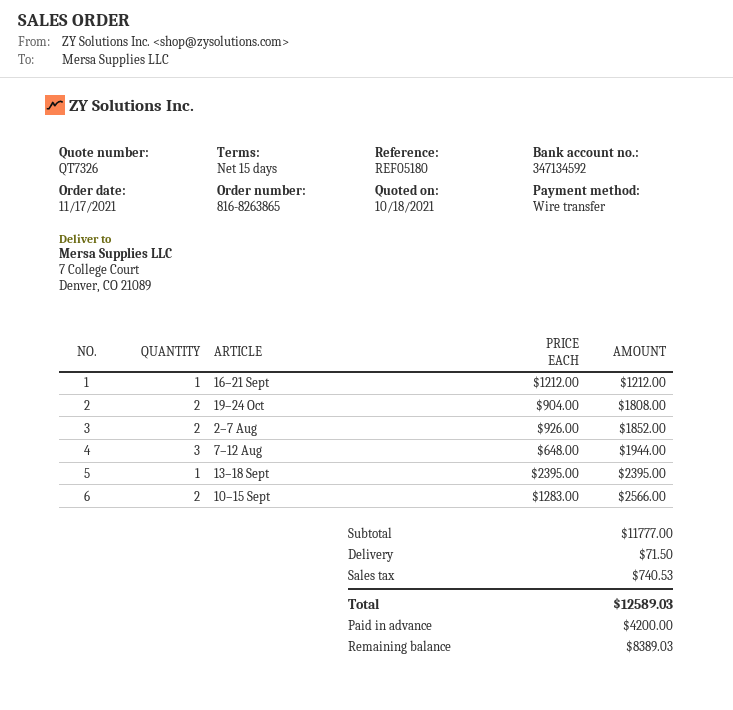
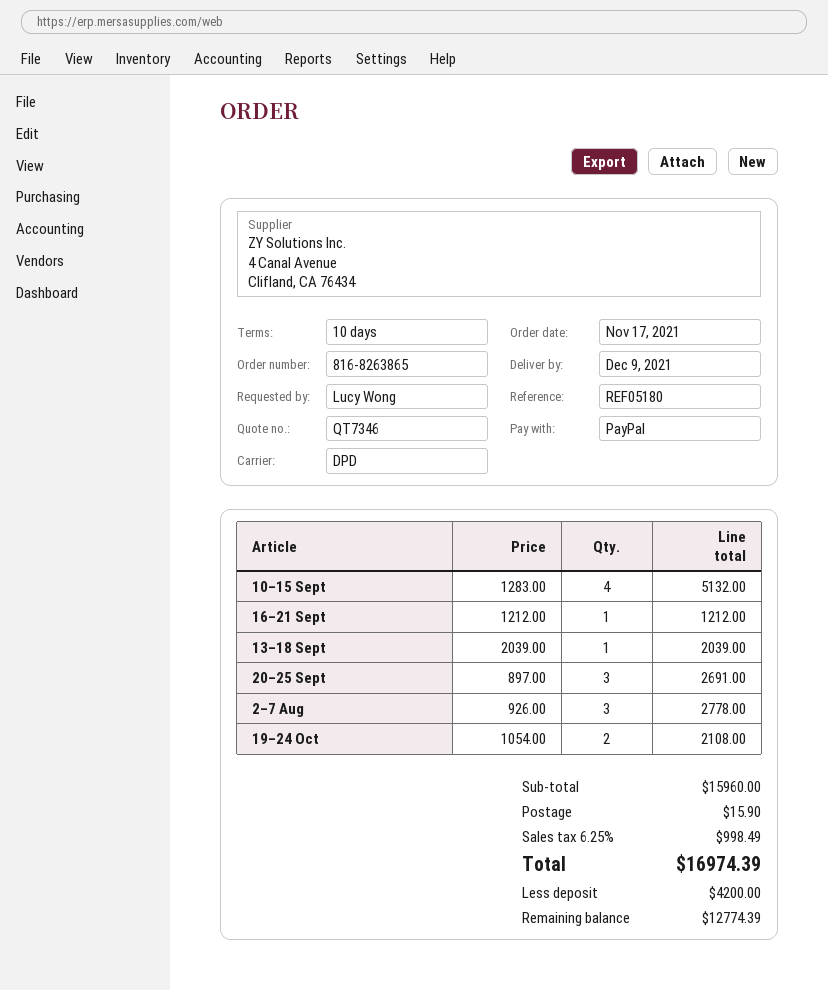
quote number: QT7326 -> QT7346
payment terms: 15 days -> 10 days
payment method: bank transfer -> PayPal
19–24 Oct: 2 x 904.00 = 1808.00 -> 2 x 1054.00 = 2108.00
2–7 Aug: 2 x 926.00 = 1852.00 -> 3 x 926.00 = 2778.00
7–12 Aug: 3 x 648.00 = 1944.00 -> none
13–18 Sept: 1 x 2395.00 = 2395.00 -> 1 x 2039.00 = 2039.00
10–15 Sept: 2 x 1283.00 = 2566.00 -> 4 x 1283.00 = 5132.00
20–25 Sept: none -> 3 x 897.00 = 2691.00
subtotal: 11777.00 -> 15960.00
shipping: 71.50 -> 15.90
tax: 740.53 -> 998.49
total: 12589.03 -> 16974.39
balance: 8389.03 -> 12774.39

